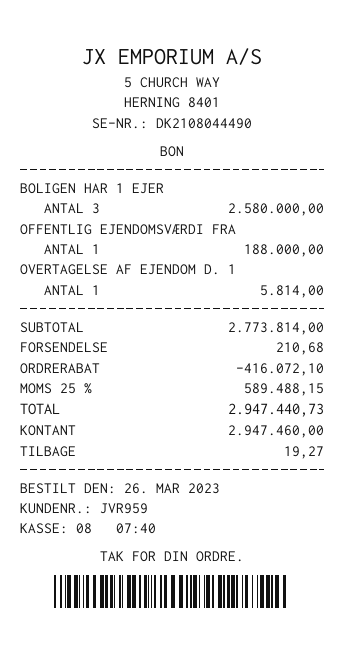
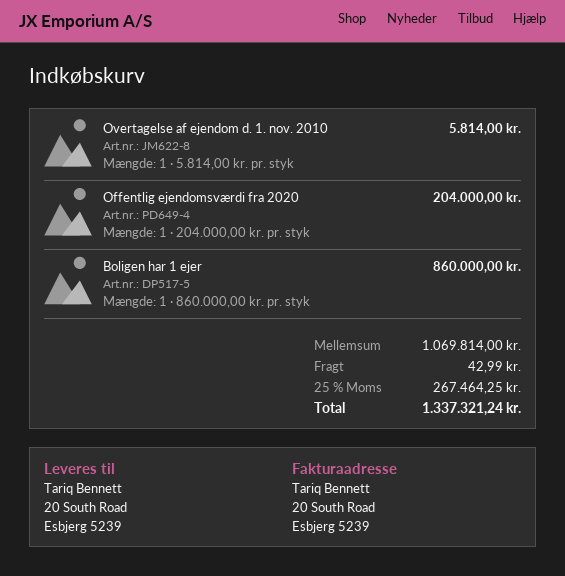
BOLIGEN HAR 1 EJER: 3 for 2580000.00 -> 1 for 860000.00
OFFENTLIG EJENDOMSVÆRDI FRA: 1 for 188000.00 -> 1 for 204000.00
subtotal: 2773814.00 -> 1069814.00
discount: 416072.10 -> none
shipping: 210.68 -> 42.99
tax: 25% = 589488.15 -> 25% = 267464.25
total: 2947440.73 -> 1337321.24

